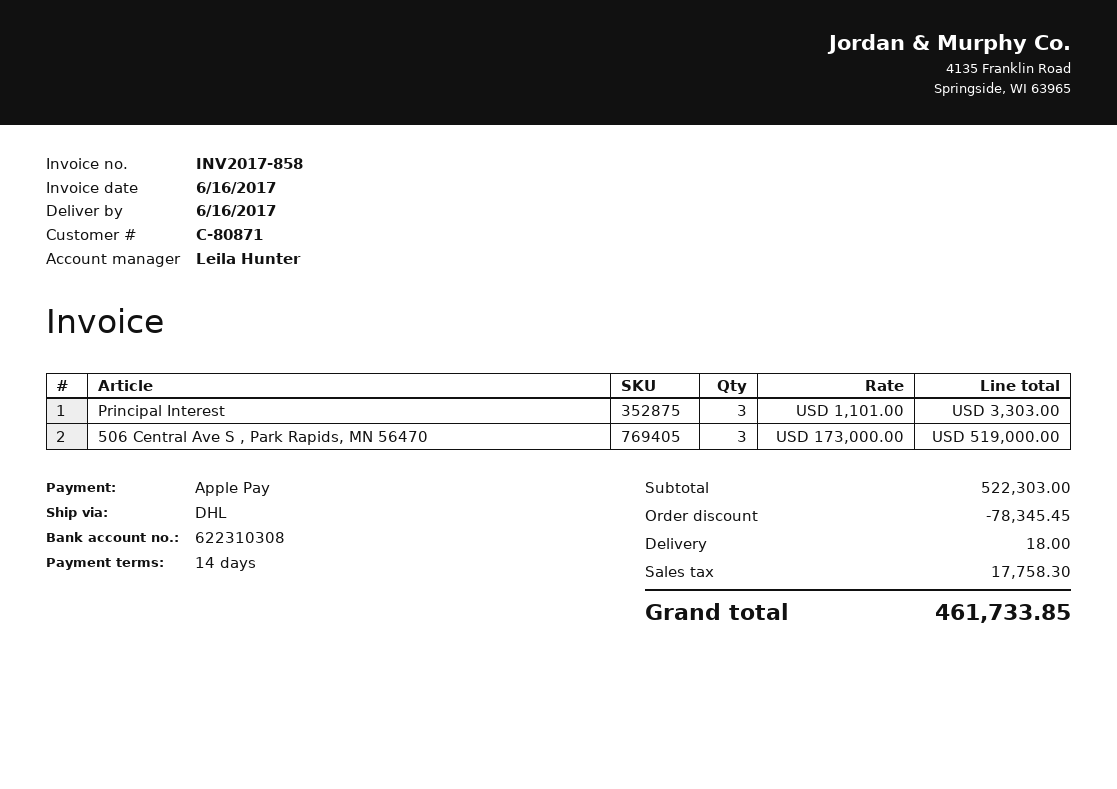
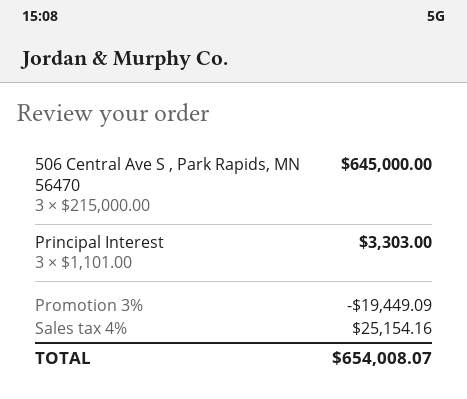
506 Central Ave S , Park Rapids, MN 56470: 3 x 173000.00 = 519000.00 -> 3 x 215000.00 = 645000.00
discount: 78345.45 -> 19449.09
shipping: 18.00 -> none
tax: 17758.30 -> 25154.16
total: 461733.85 -> 654008.07

